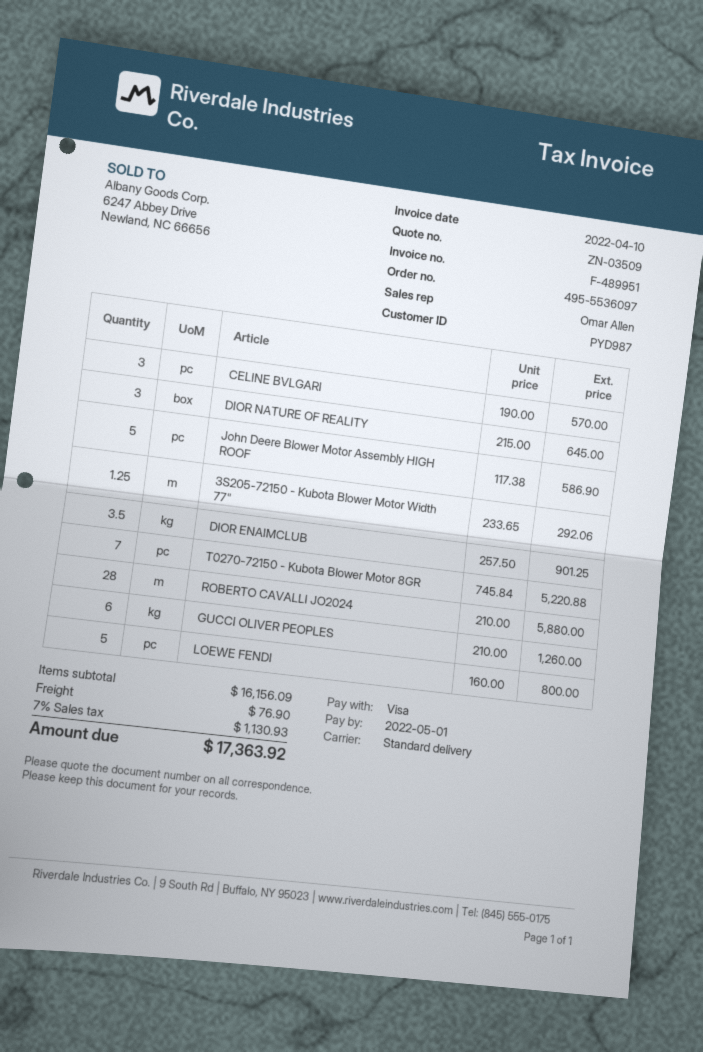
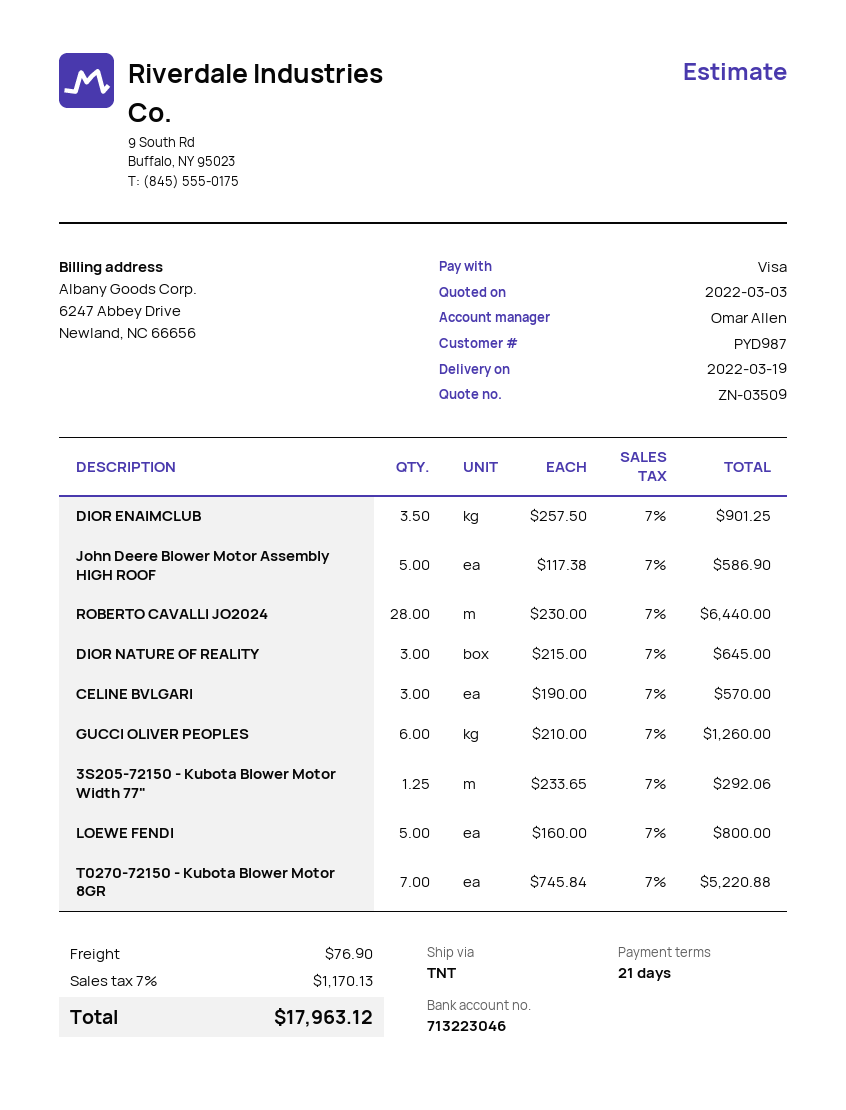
shipping method: standard -> TNT
ROBERTO CAVALLI JO2024: 28 x 210.00 = 5880.00 -> 28 x 230.00 = 6440.00
tax: 7% = 1130.93 -> 7% = 1170.13
total: 17363.92 -> 17963.12

